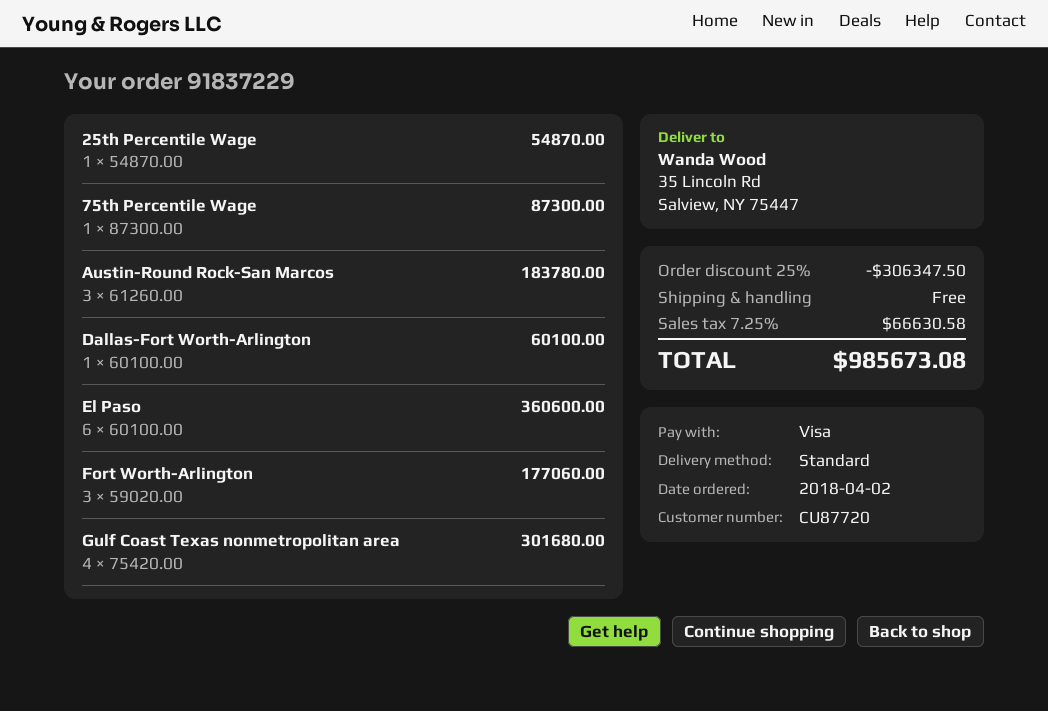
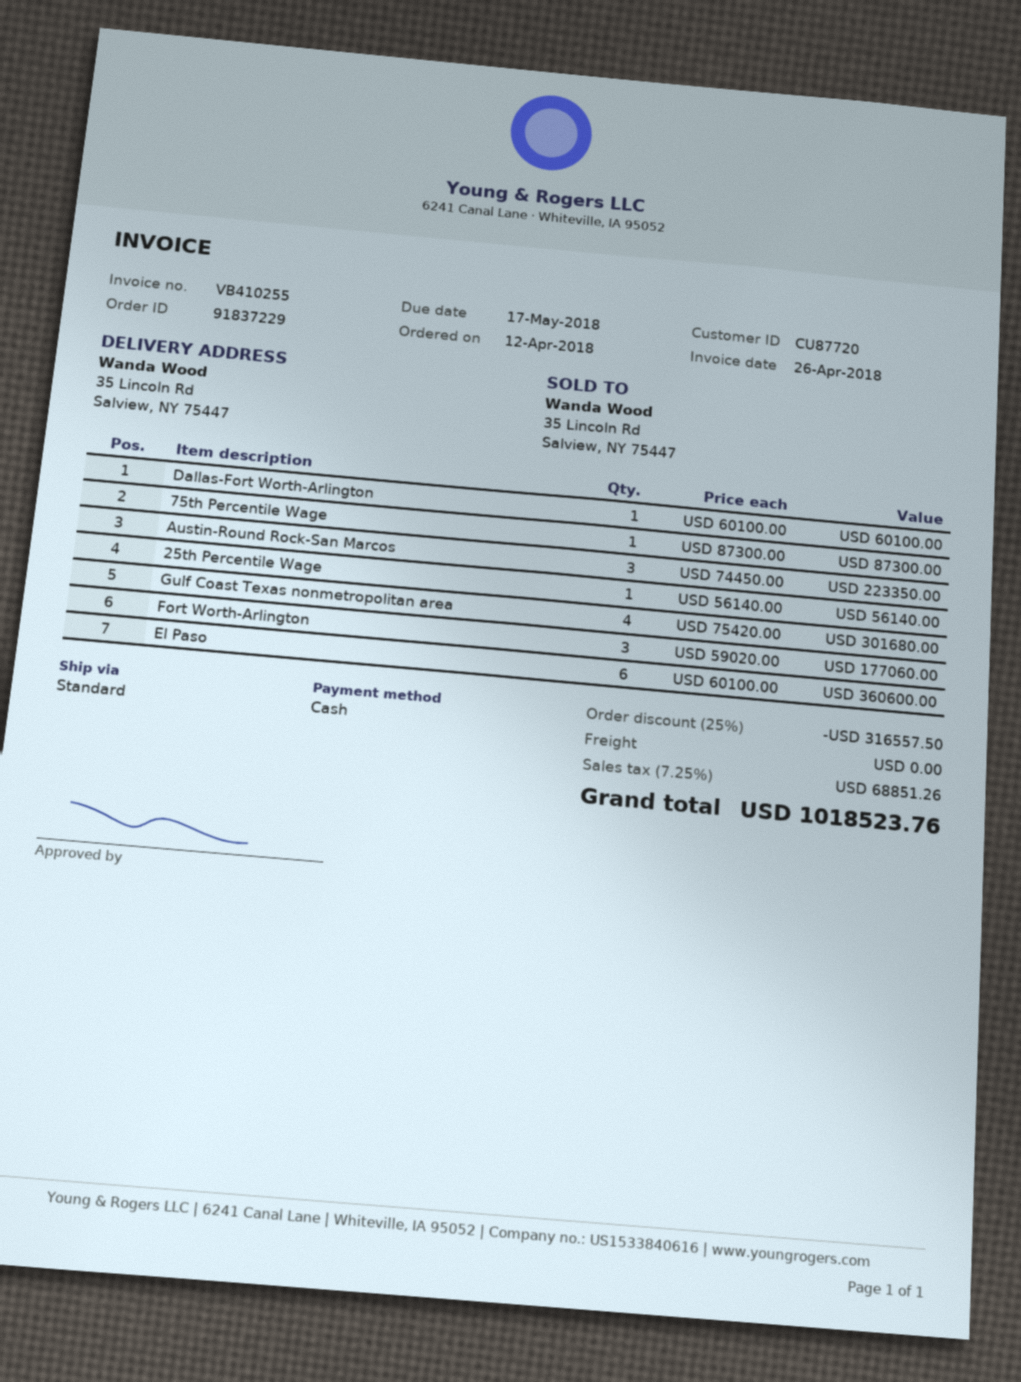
order date: 2018-04-02 -> 2018-04-12
payment method: Visa -> cash
25th Percentile Wage: 1 x 54870.00 = 54870.00 -> 1 x 56140.00 = 56140.00
Austin-Round Rock-San Marcos: 3 x 61260.00 = 183780.00 -> 3 x 74450.00 = 223350.00
discount: 25% = 306347.50 -> 25% = 316557.50
tax: 7.25% = 66630.58 -> 7.25% = 68851.26
total: 985673.08 -> 1018523.76

